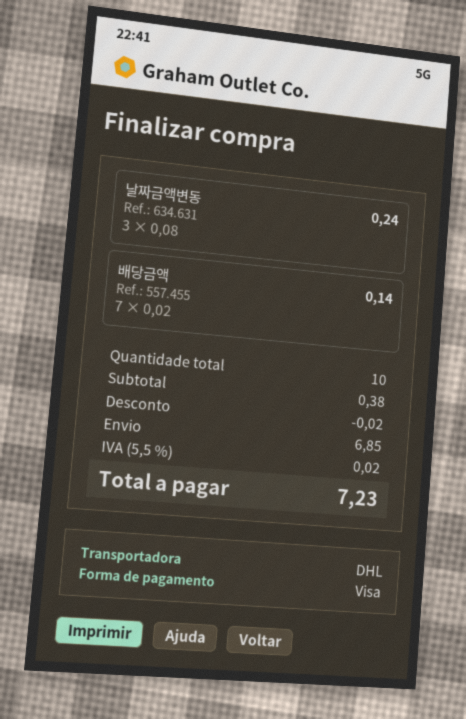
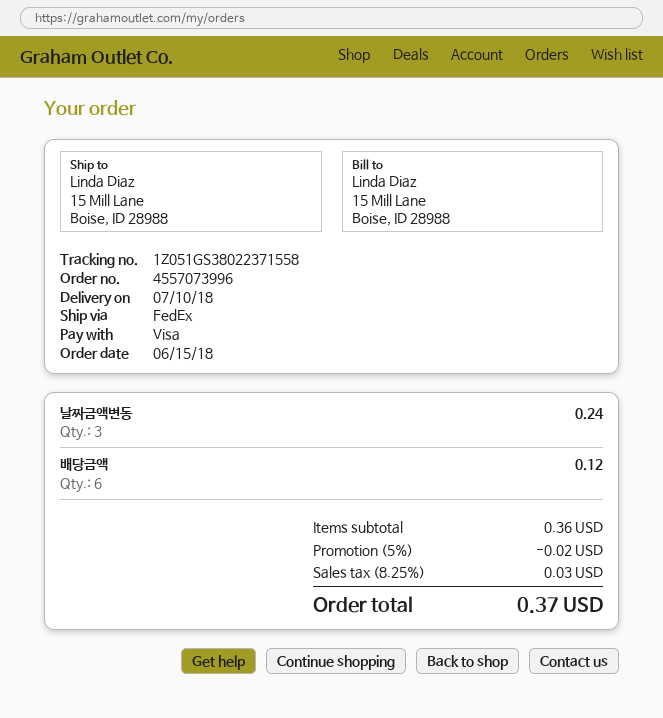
shipping method: DHL -> FedEx
배당금액: 7 for 0.14 -> 6 for 0.12
subtotal: 0.38 -> 0.36
shipping: 6.85 -> none
tax: 5.5% = 0.02 -> 8.25% = 0.03
total: 7.23 -> 0.37

